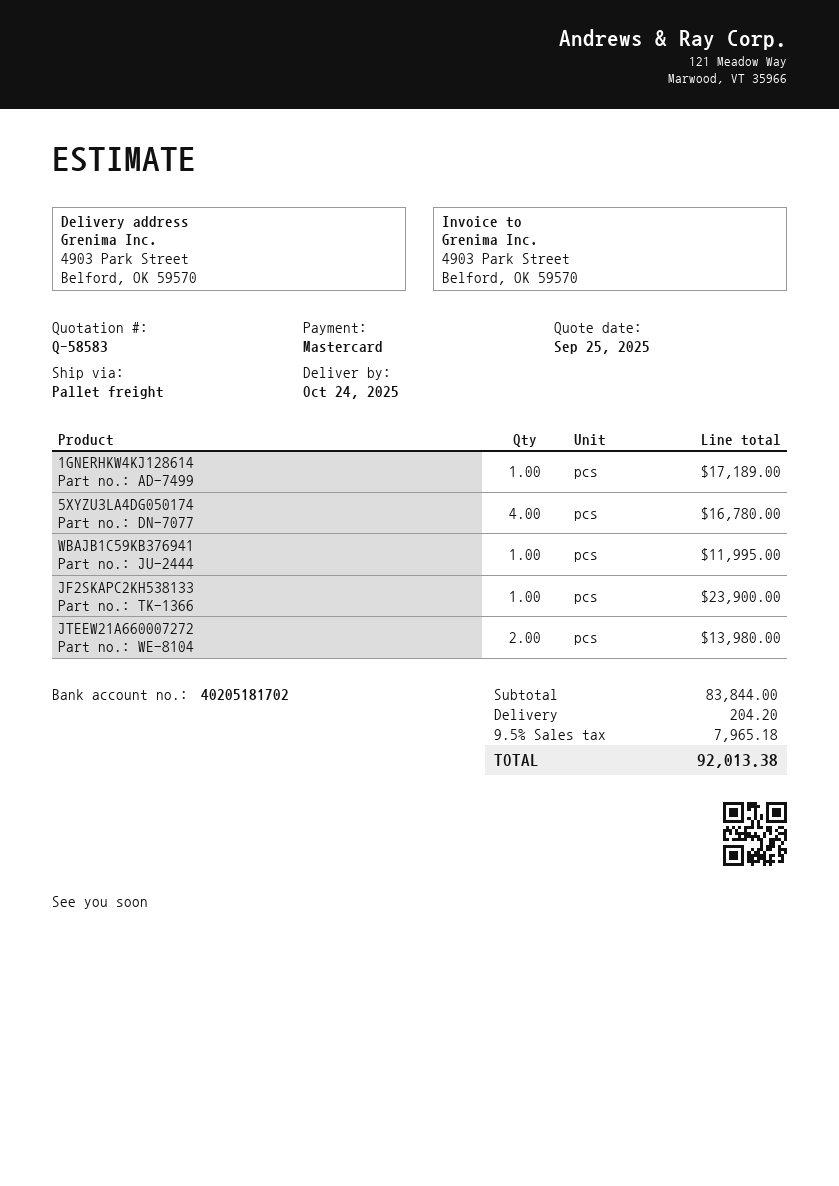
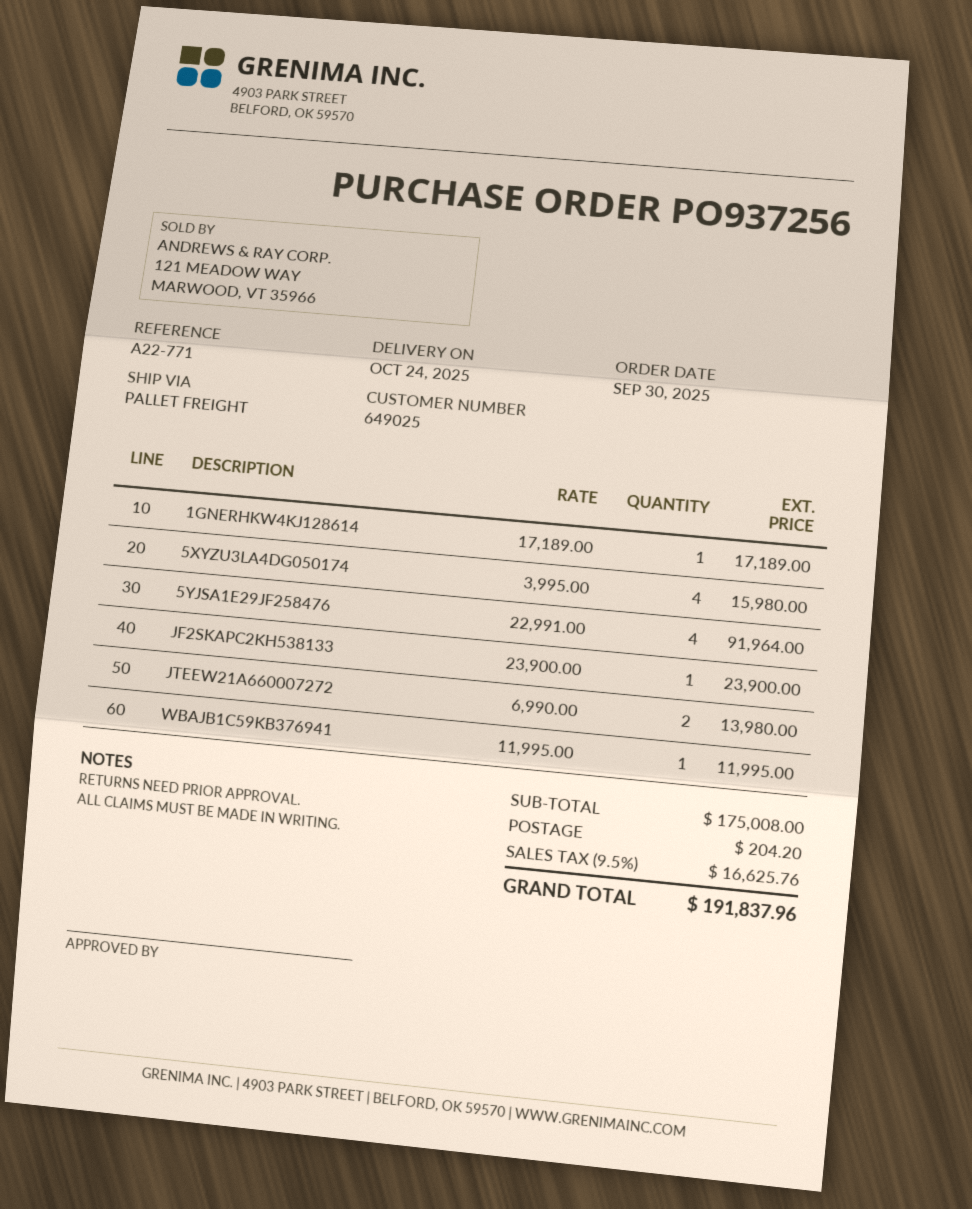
5XYZU3LA4DG050174: 4 for 16780.00 -> 4 for 15980.00
5YJSA1E29JF258476: none -> 4 for 91964.00
subtotal: 83844.00 -> 175008.00
tax: 9.5% = 7965.18 -> 9.5% = 16625.76
total: 92013.38 -> 191837.96

